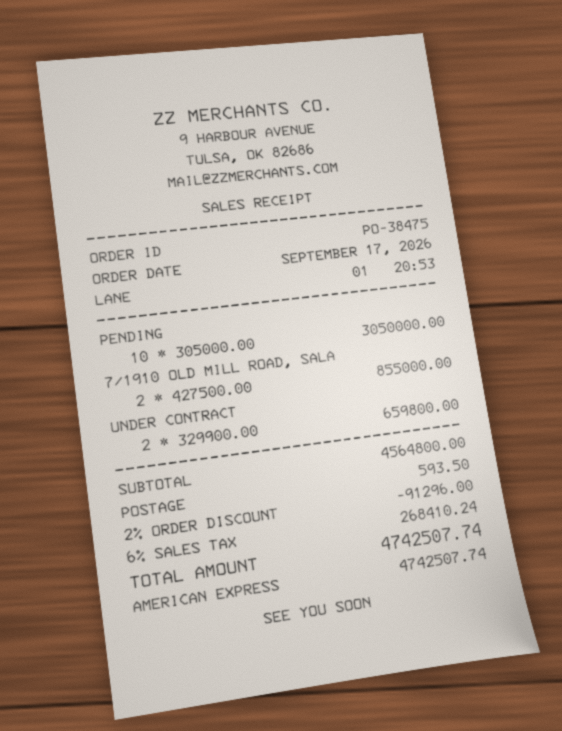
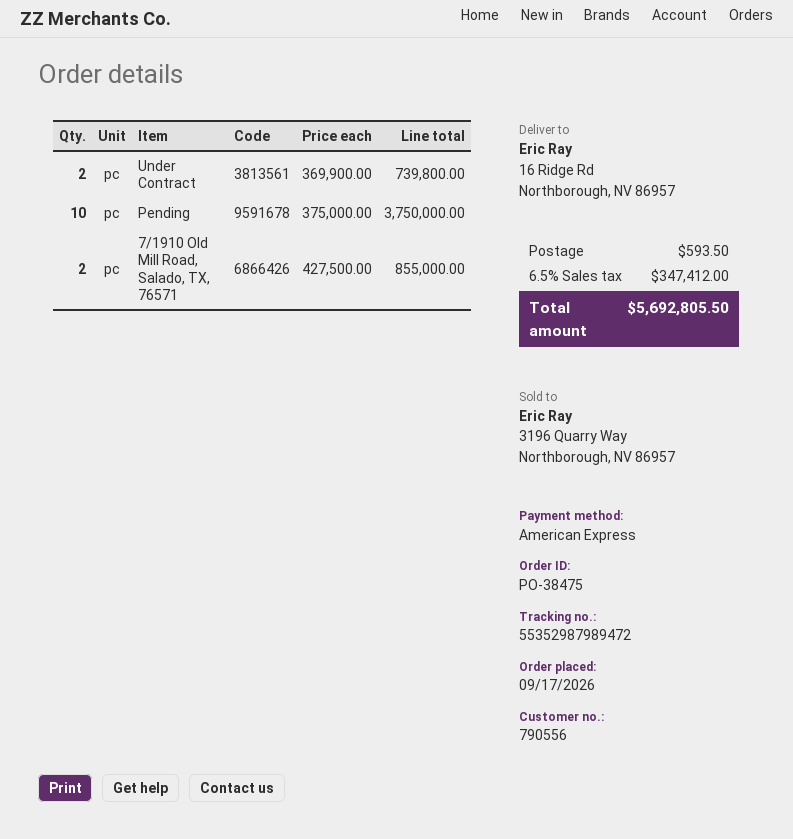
PENDING: 10 x 305000.00 = 3050000.00 -> 10 x 375000.00 = 3750000.00
UNDER CONTRACT: 2 x 329900.00 = 659800.00 -> 2 x 369900.00 = 739800.00
discount: 2% = 91296.00 -> none
tax: 6% = 268410.24 -> 6.5% = 347412.00
total: 4742507.74 -> 5692805.50

